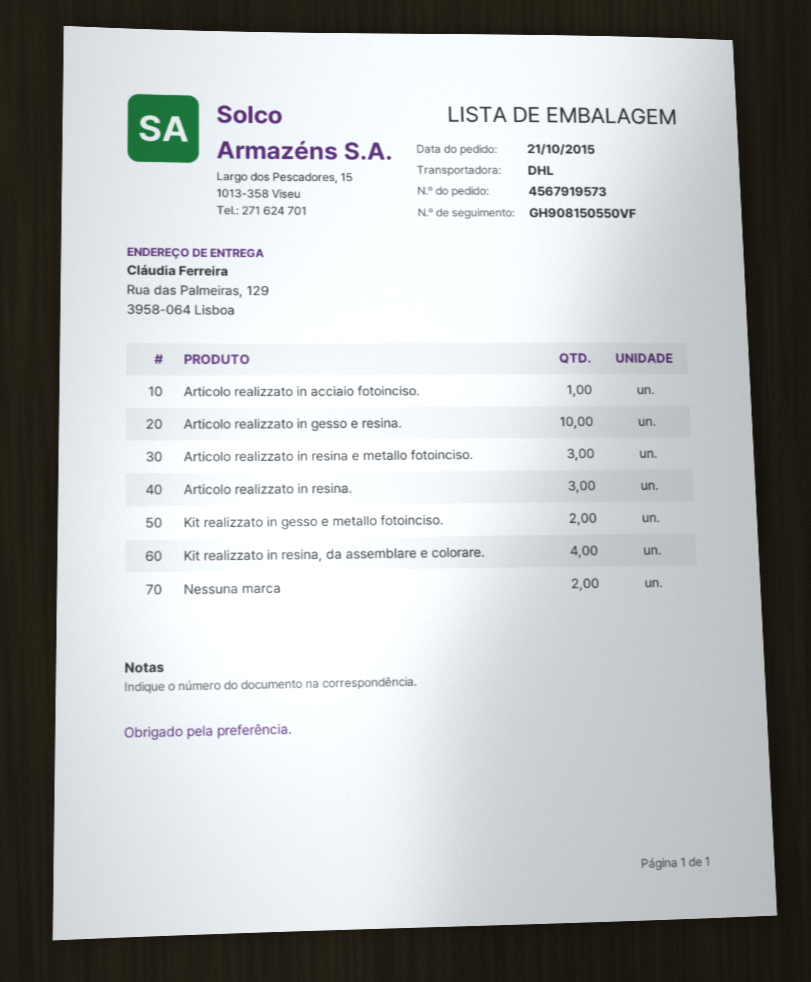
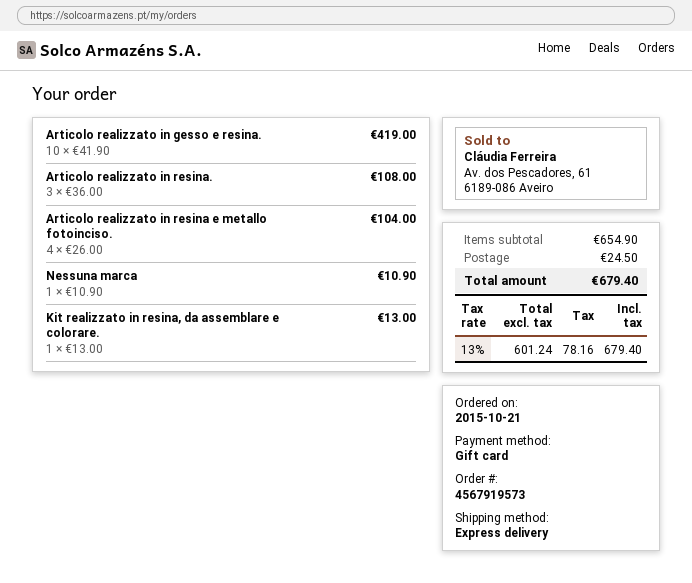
shipping method: DHL -> express
Articolo realizzato in acciaio fotoinciso.: 1 -> none
Articolo realizzato in resina e metallo fotoinciso.: 3 -> 4
Kit realizzato in gesso e metallo fotoinciso.: 2 -> none
Kit realizzato in resina, da assemblare e colorare.: 4 -> 1
Nessuna marca: 2 -> 1

